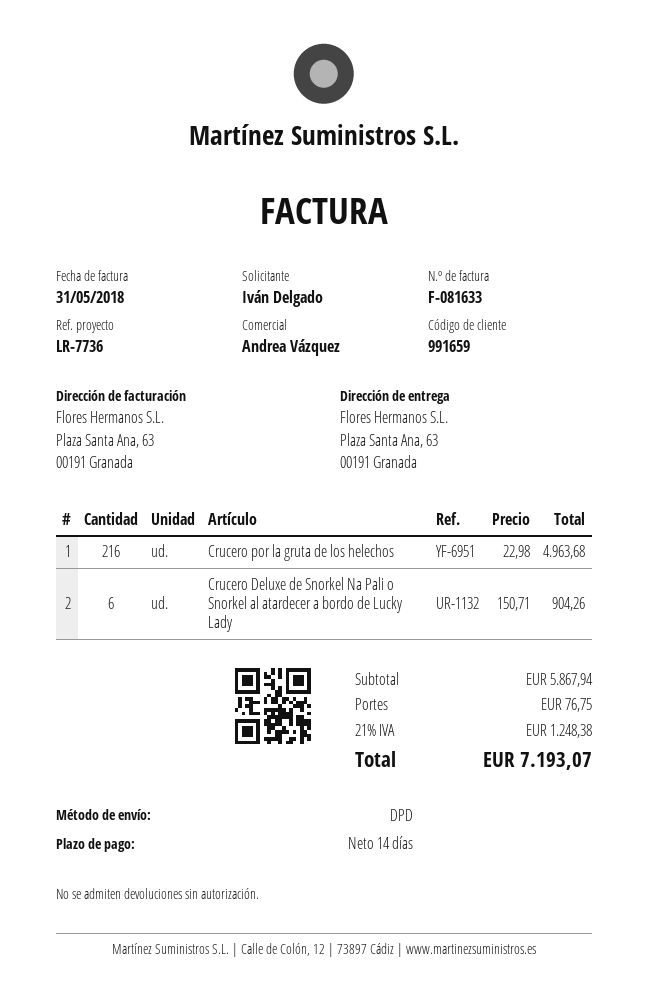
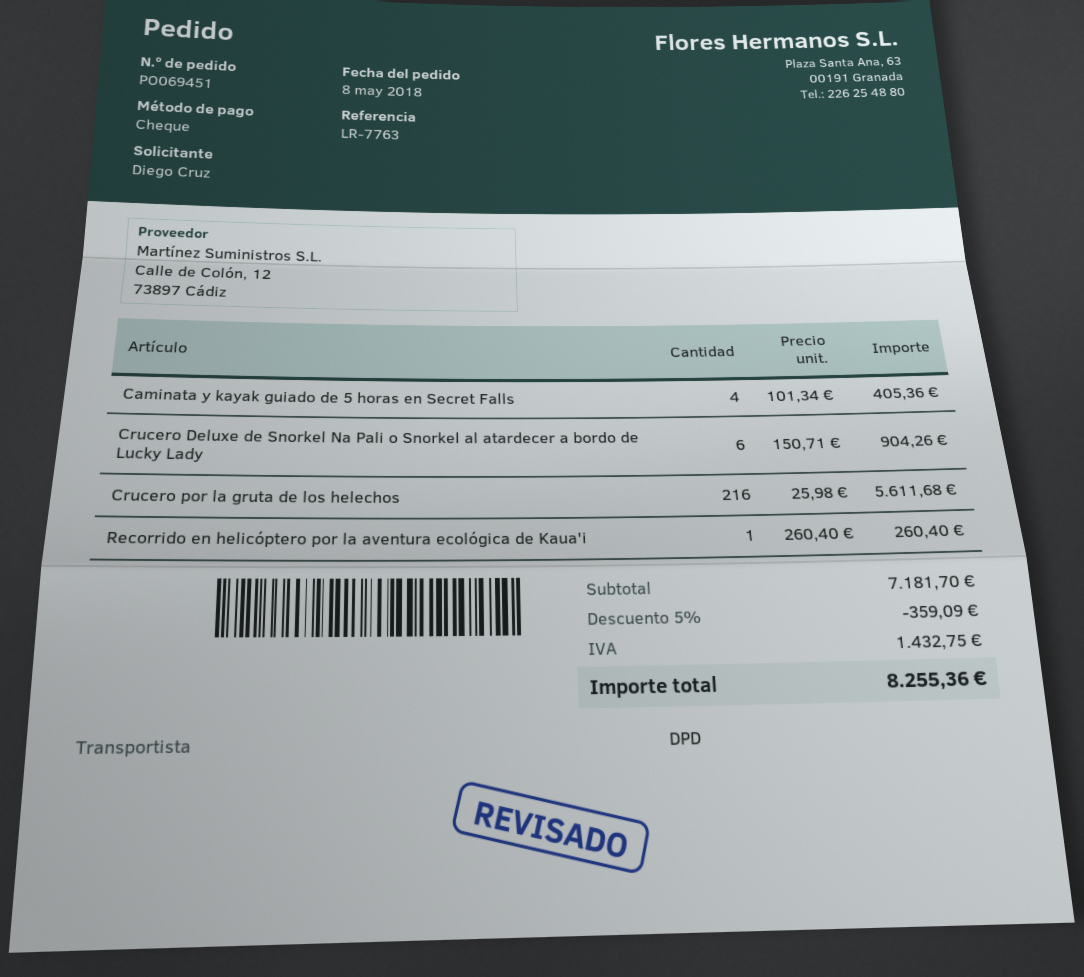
reference: LR-7736 -> LR-7763
ordered by: Iván Delgado -> Diego Cruz
Crucero por la gruta de los helechos: 216 x 22.98 = 4963.68 -> 216 x 25.98 = 5611.68
Caminata y kayak guiado de 5 horas en Secret Falls: none -> 4 x 101.34 = 405.36
Recorrido en helicóptero por la aventura ecológica de Kaua'i: none -> 1 x 260.40 = 260.40
subtotal: 5867.94 -> 7181.70
discount: none -> 5% = 359.09
shipping: 76.75 -> none
tax: 1248.38 -> 1432.75
total: 7193.07 -> 8255.36

